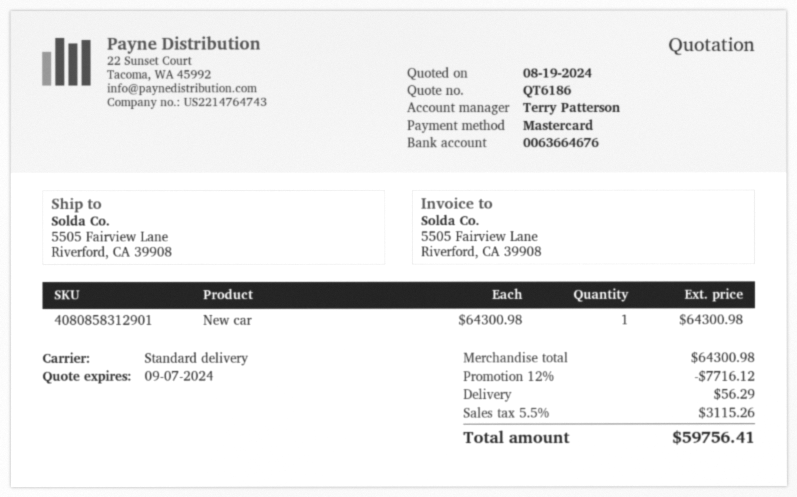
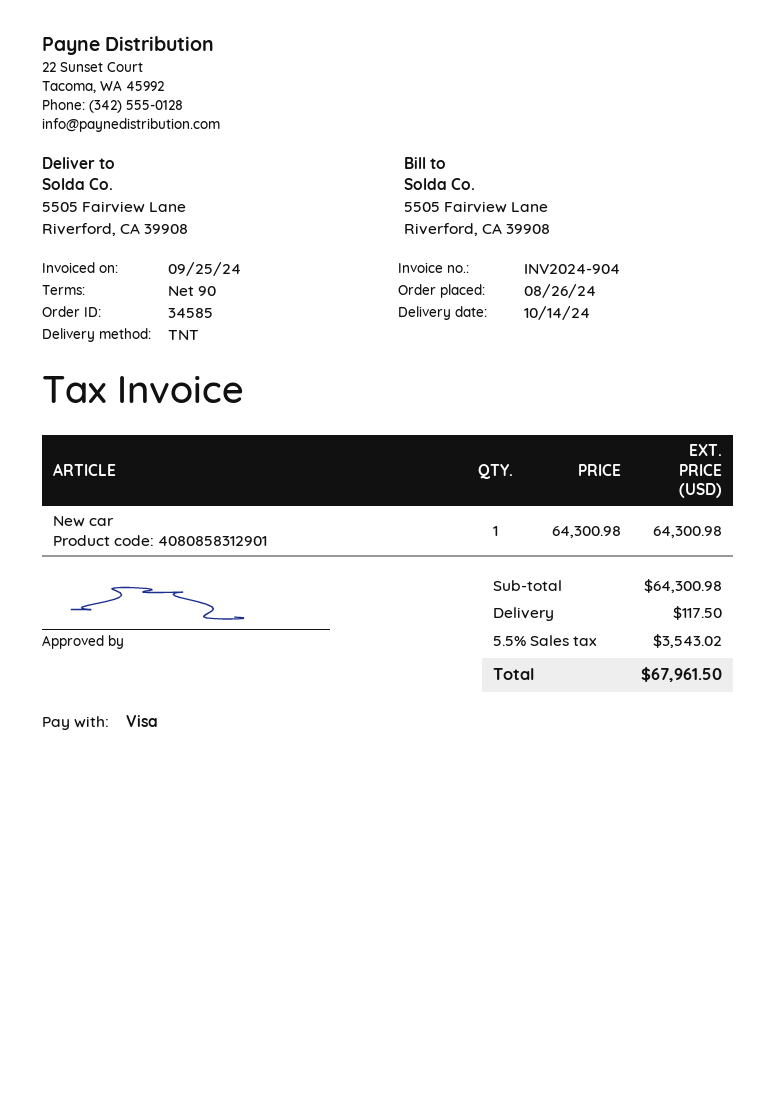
payment method: Mastercard -> Visa
shipping method: standard -> TNT
discount: 12% = 7716.12 -> none
shipping: 56.29 -> 117.50
tax: 5.5% = 3115.26 -> 5.5% = 3543.02
total: 59756.41 -> 67961.50

